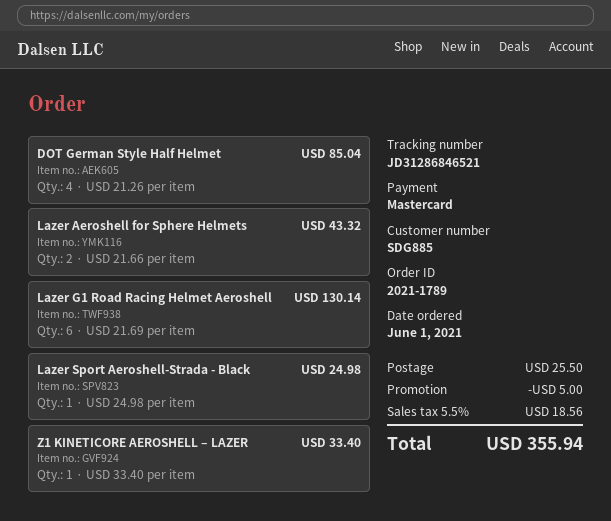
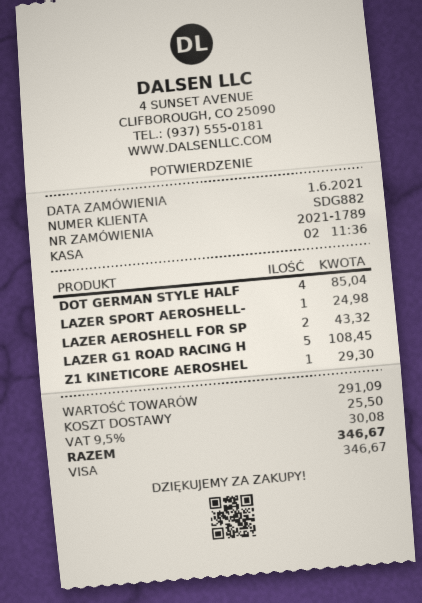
customer number: SDG885 -> SDG882
payment method: Mastercard -> Visa
Lazer G1 Road Racing Helmet Aeroshell: 6 for 130.14 -> 5 for 108.45
Z1 KINETICORE AEROSHELL – LAZER: 1 for 33.40 -> 1 for 29.30
discount: 5.00 -> none
tax: 5.5% = 18.56 -> 9.5% = 30.08
total: 355.94 -> 346.67

